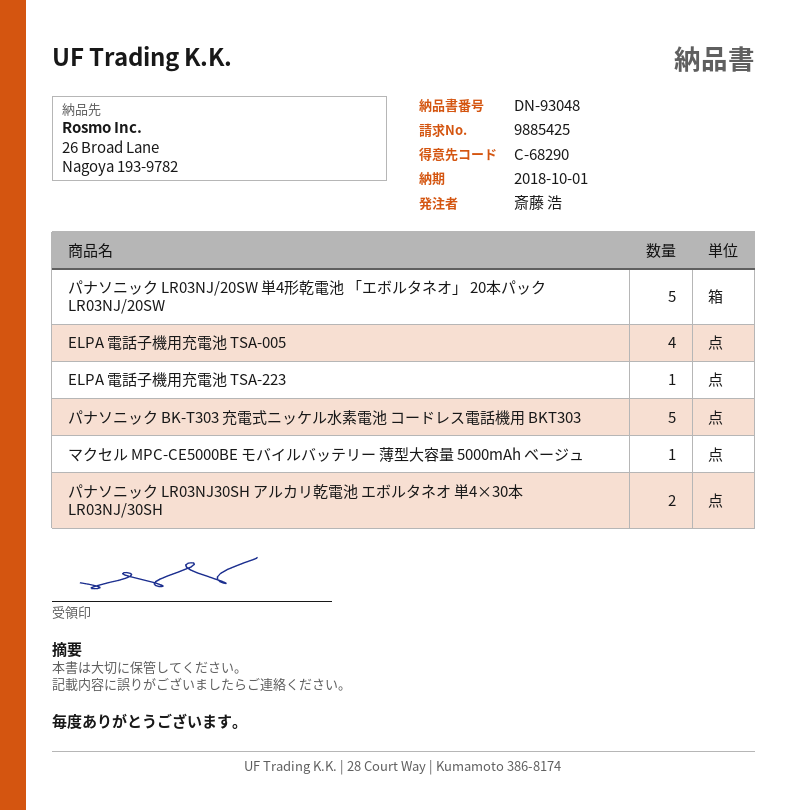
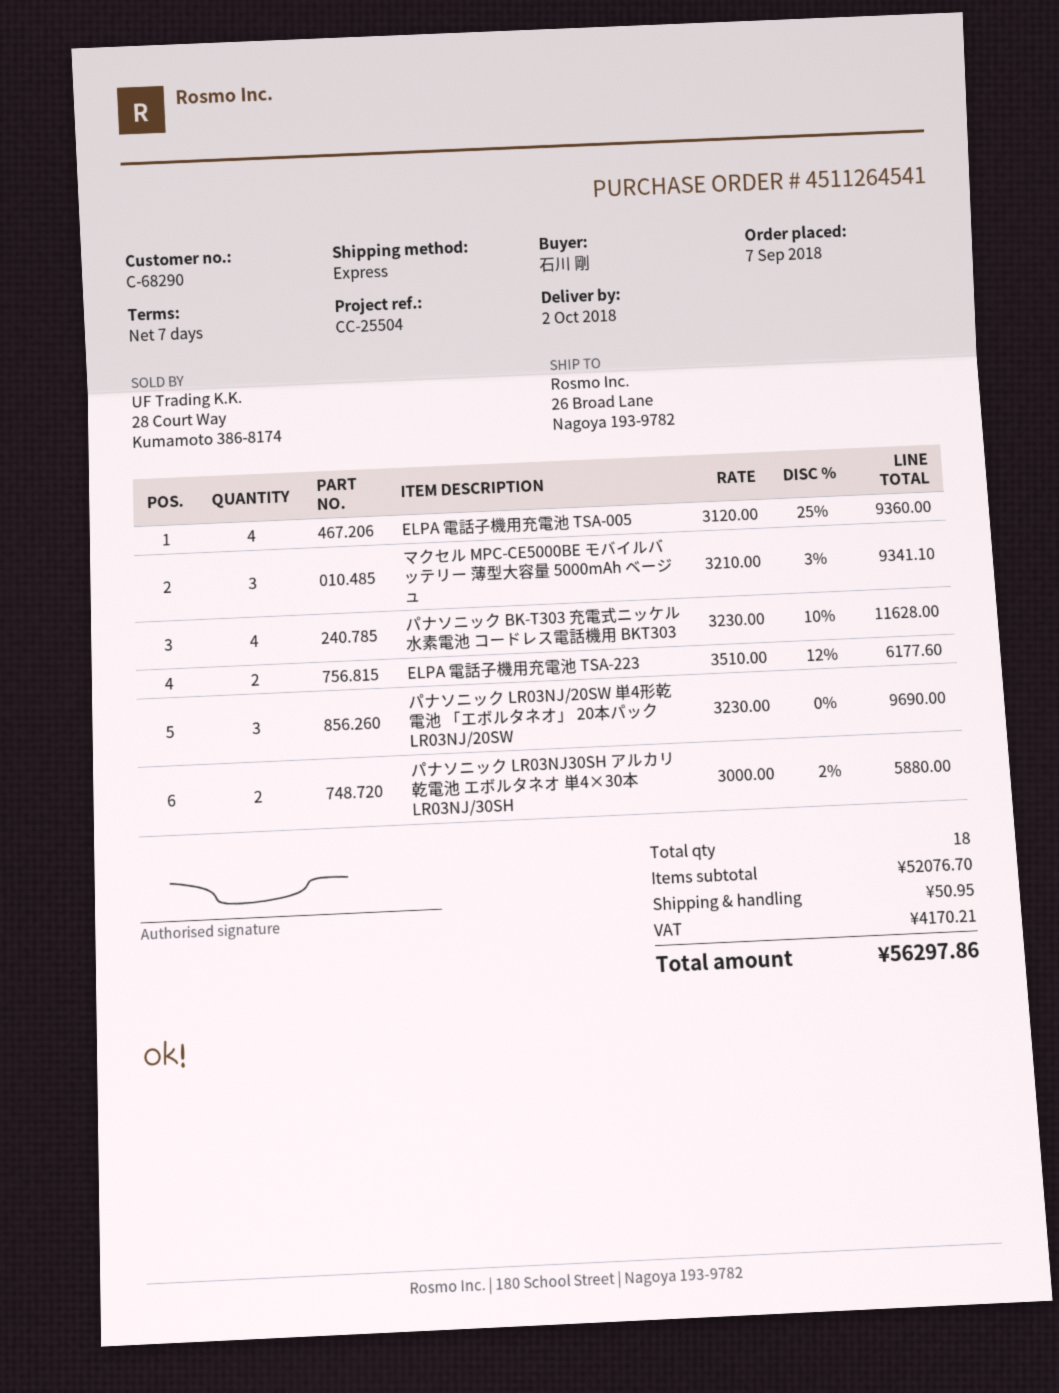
delivery date: 2018-10-01 -> 2018-10-02
ordered by: 斎藤 浩 -> 石川 剛
パナソニック LR03NJ/20SW 単4形乾電池 「エボルタネオ」 20本パック LR03NJ/20SW: 5 -> 3
ELPA 電話子機用充電池 TSA-223: 1 -> 2
パナソニック BK-T303 充電式ニッケル水素電池 コードレス電話機用 BKT303: 5 -> 4
マクセル MPC-CE5000BE モバイルバッテリー 薄型大容量 5000mAh ベージュ: 1 -> 3

